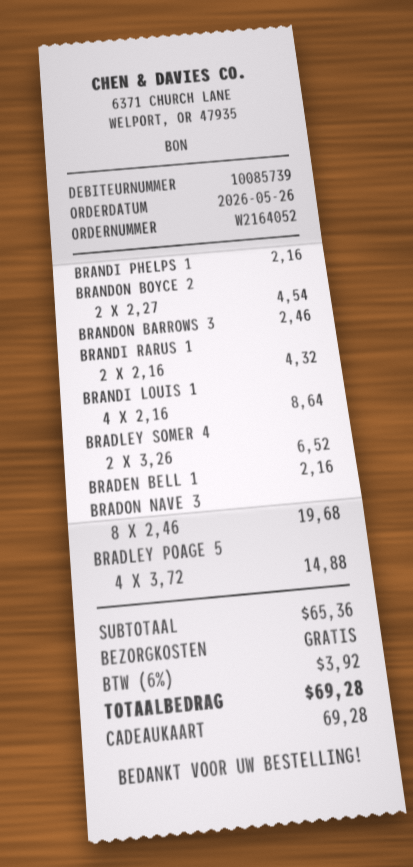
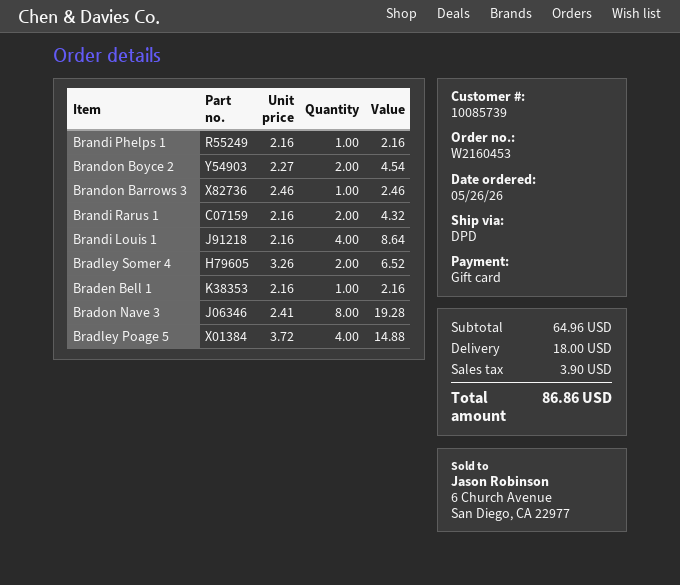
order number: W2164052 -> W2160453
BRADON NAVE 3: 8 x 2.46 = 19.68 -> 8 x 2.41 = 19.28
subtotal: 65.36 -> 64.96
shipping: 0.00 -> 18.00
tax: 3.92 -> 3.90
total: 69.28 -> 86.86

